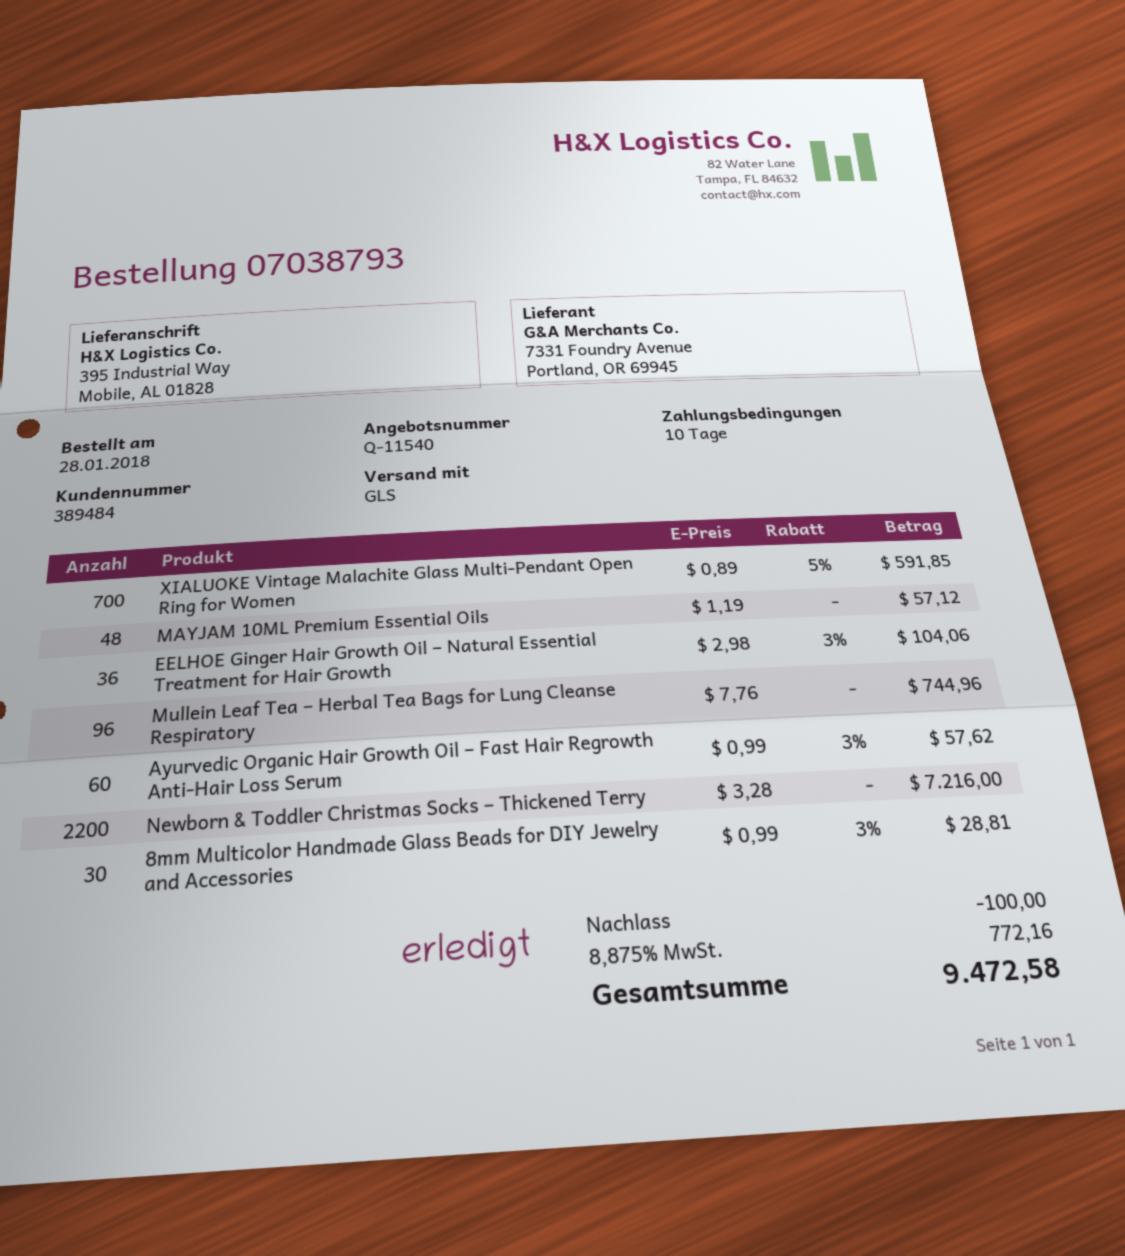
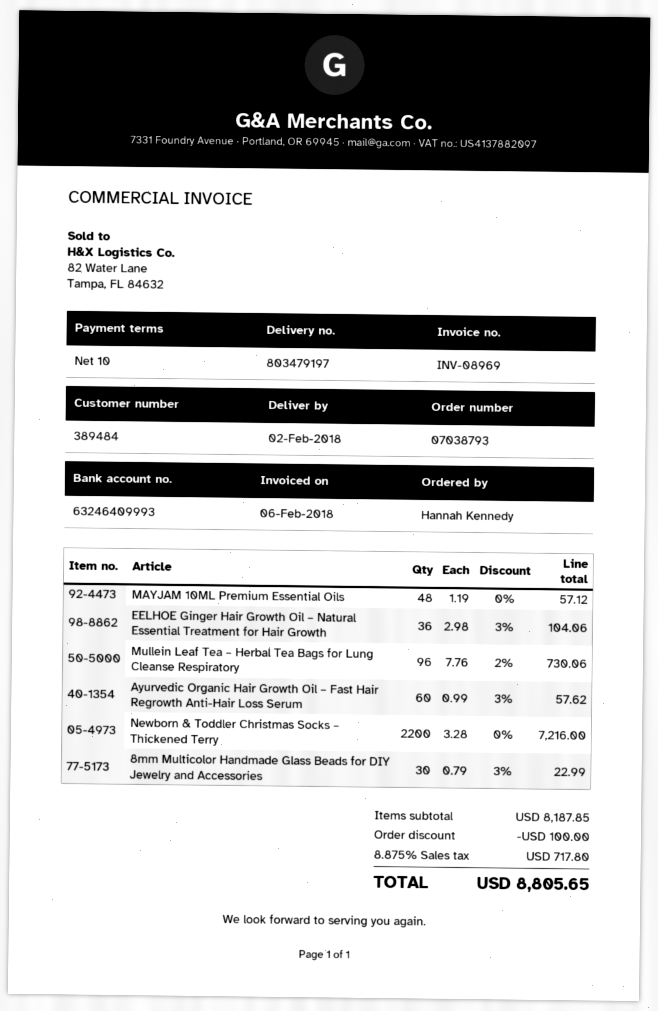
XIALUOKE Vintage Malachite Glass Multi-Pendant Open Ring for Women: 700 x 0.89 - 5% = 591.85 -> none
Mullein Leaf Tea – Herbal Tea Bags for Lung Cleanse Respiratory: 96 x 7.76 = 744.96 -> 96 x 7.76 - 2% = 730.06
8mm Multicolor Handmade Glass Beads for DIY Jewelry and Accessories: 30 x 0.99 - 3% = 28.81 -> 30 x 0.79 - 3% = 22.99
tax: 8.875% = 772.16 -> 8.875% = 717.80
total: 9472.58 -> 8805.65

